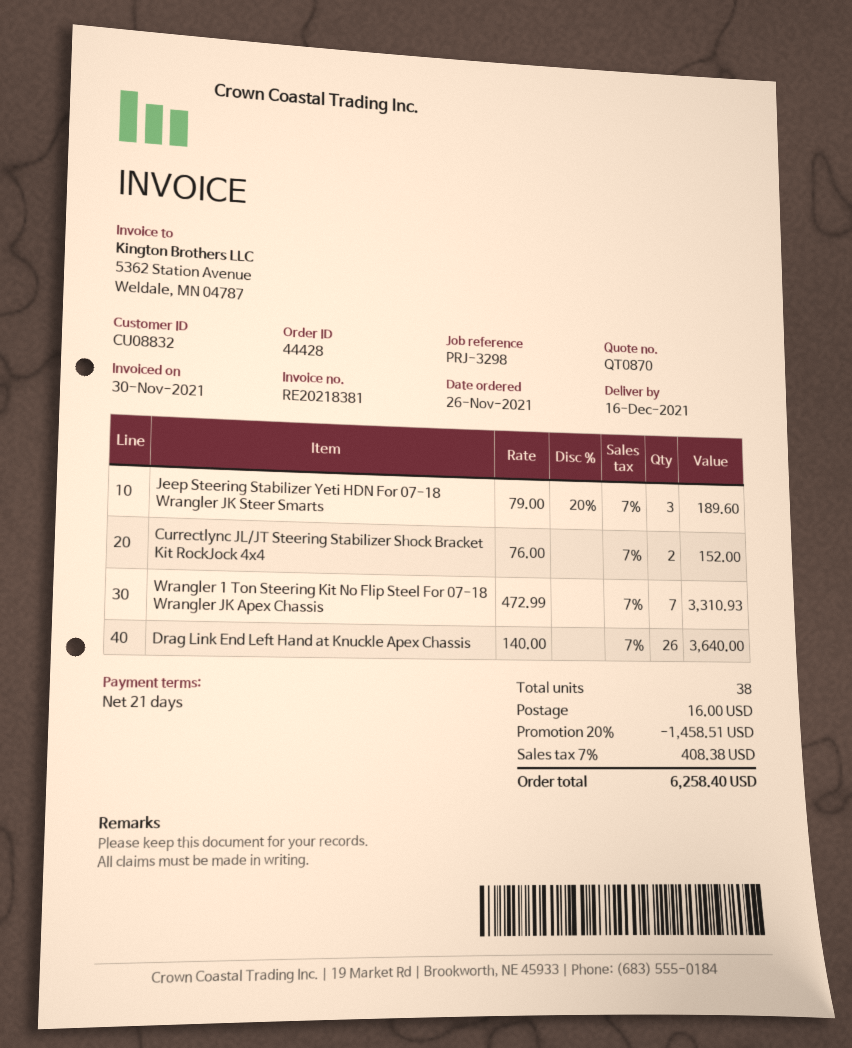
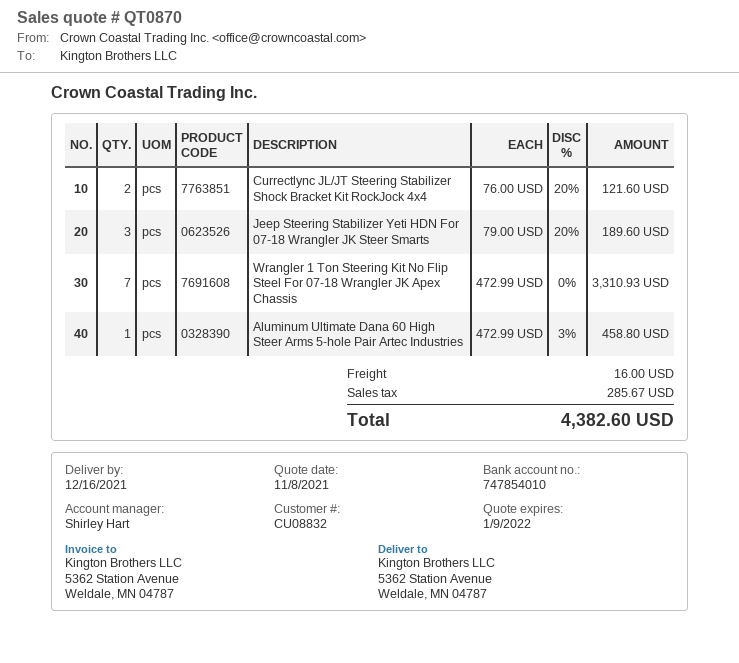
Currectlync JL/JT Steering Stabilizer Shock Bracket Kit RockJock 4x4: 2 x 76.00 = 152.00 -> 2 x 76.00 - 20% = 121.60
Drag Link End Left Hand at Knuckle Apex Chassis: 26 x 140.00 = 3640.00 -> none
Aluminum Ultimate Dana 60 High Steer Arms 5-hole Pair Artec Industries: none -> 1 x 472.99 - 3% = 458.80
discount: 20% = 1458.51 -> none
tax: 408.38 -> 285.67
total: 6258.40 -> 4382.60

